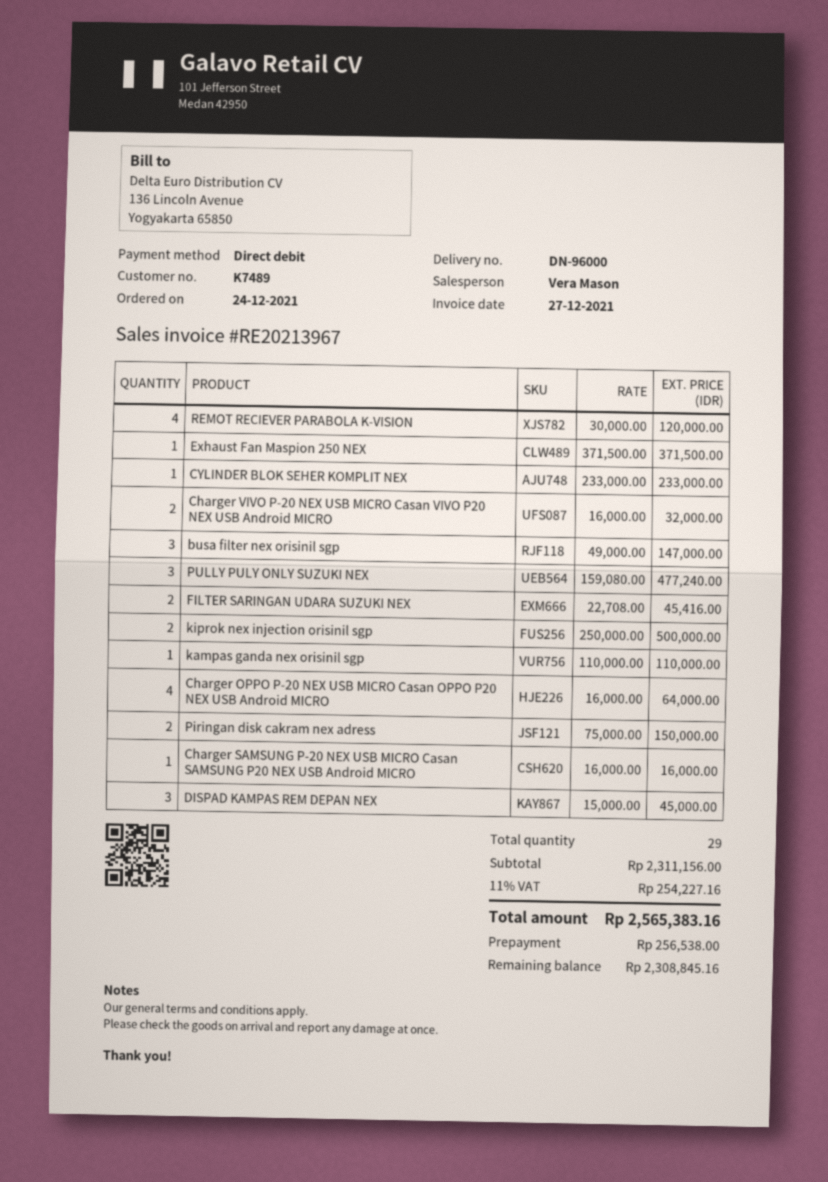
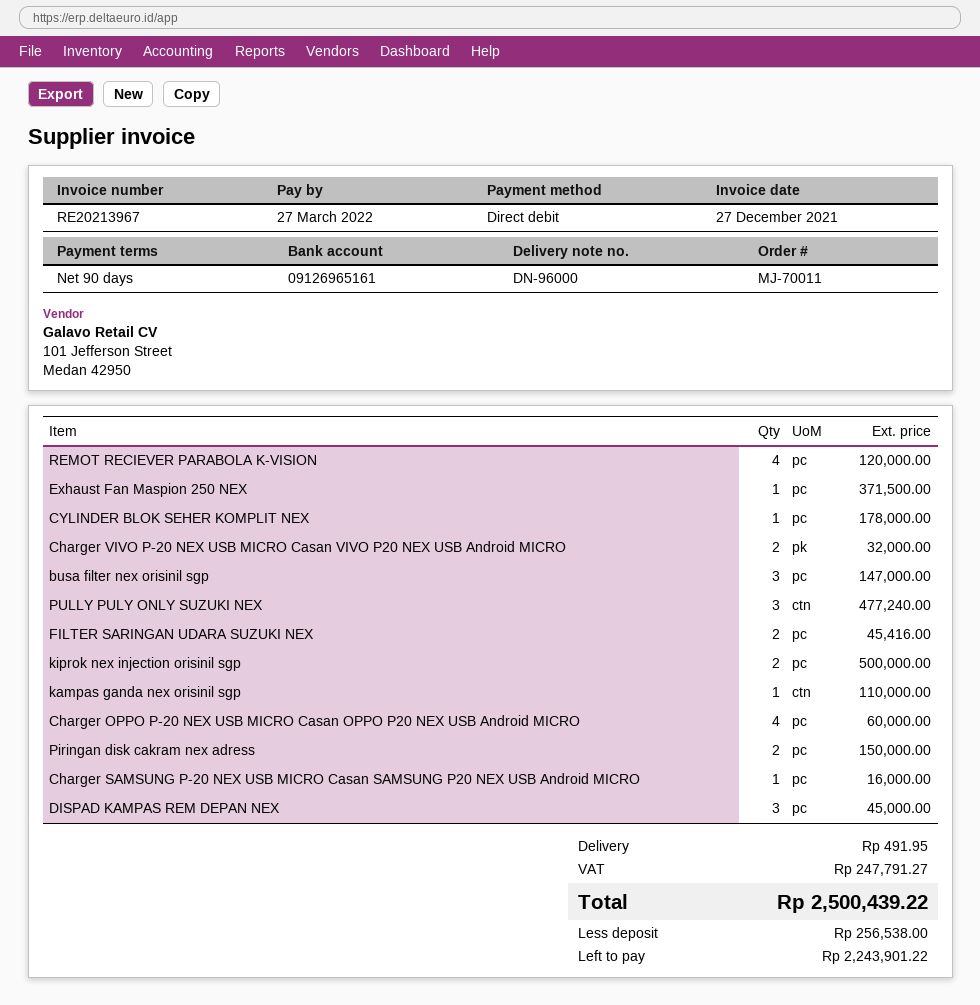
CYLINDER BLOK SEHER KOMPLIT NEX: 1 for 233000.00 -> 1 for 178000.00
Charger OPPO P-20 NEX USB MICRO Casan OPPO P20 NEX USB Android MICRO: 4 for 64000.00 -> 4 for 60000.00
shipping: none -> 491.95
tax: 254227.16 -> 247791.27
total: 2565383.16 -> 2500439.22
balance: 2308845.16 -> 2243901.22

